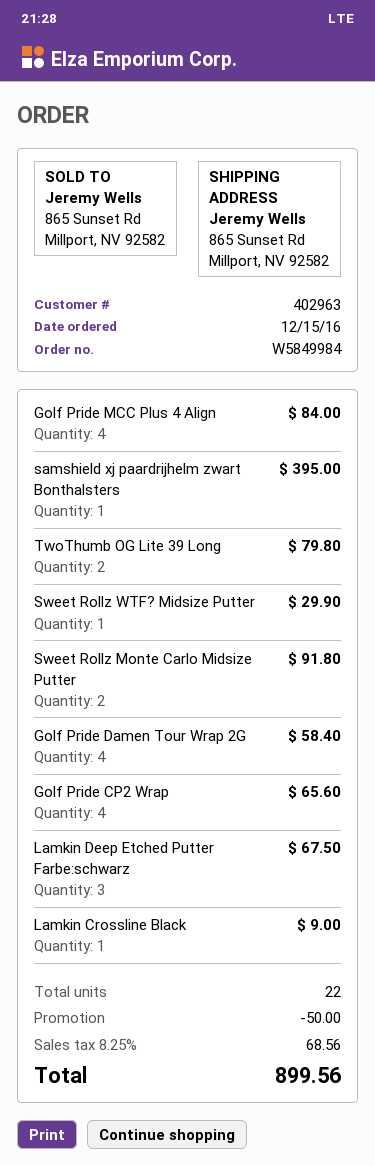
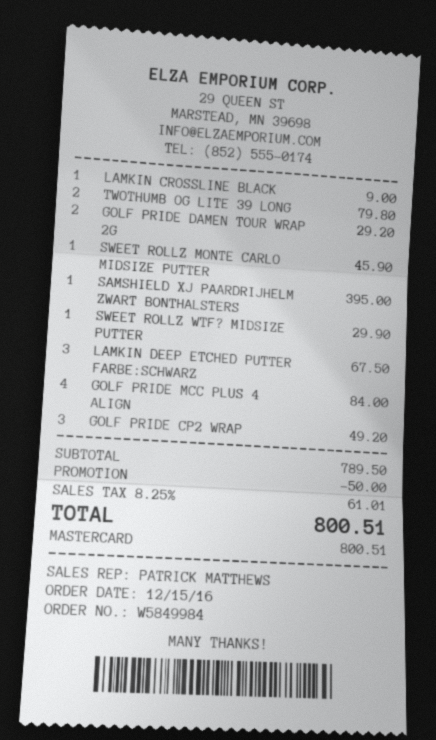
Sweet Rollz Monte Carlo Midsize Putter: 2 for 91.80 -> 1 for 45.90
Golf Pride Damen Tour Wrap 2G: 4 for 58.40 -> 2 for 29.20
Golf Pride CP2 Wrap: 4 for 65.60 -> 3 for 49.20
tax: 8.25% = 68.56 -> 8.25% = 61.01
total: 899.56 -> 800.51

